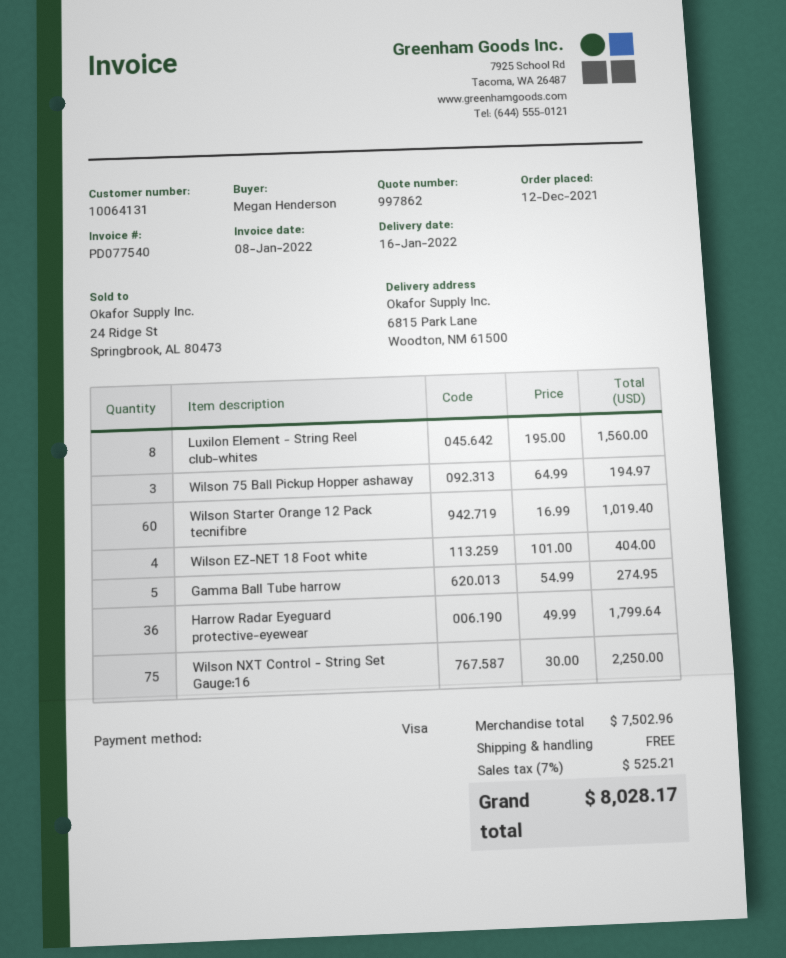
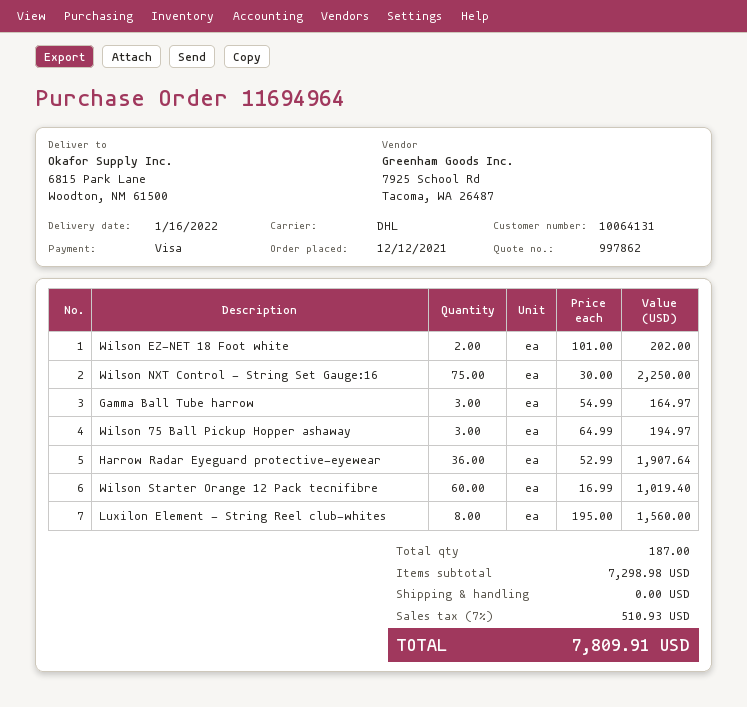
Wilson EZ-NET 18 Foot white: 4 x 101.00 = 404.00 -> 2 x 101.00 = 202.00
Gamma Ball Tube harrow: 5 x 54.99 = 274.95 -> 3 x 54.99 = 164.97
Harrow Radar Eyeguard protective-eyewear: 36 x 49.99 = 1799.64 -> 36 x 52.99 = 1907.64
subtotal: 7502.96 -> 7298.98
tax: 7% = 525.21 -> 7% = 510.93
total: 8028.17 -> 7809.91

